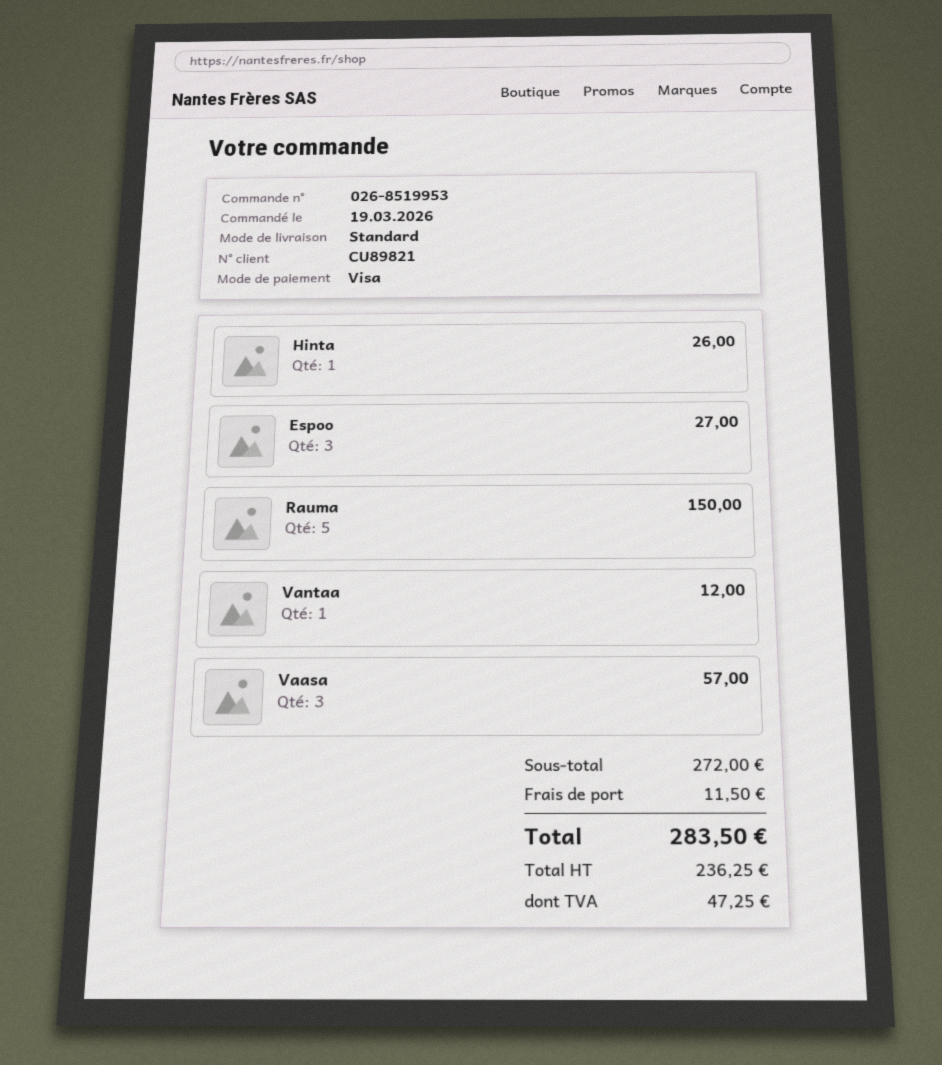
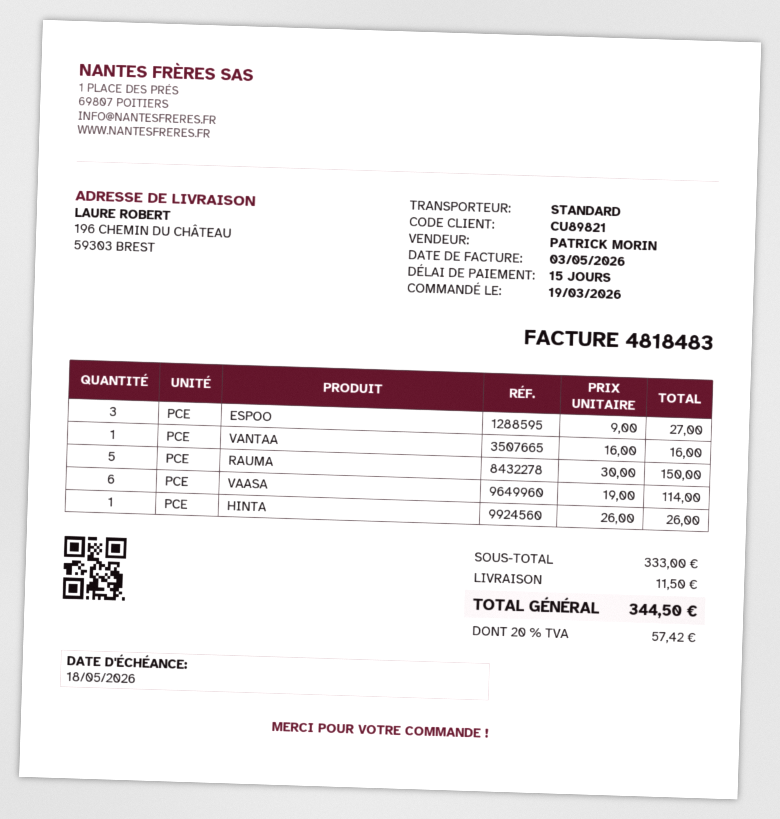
Vantaa: 1 for 12.00 -> 1 for 16.00
Vaasa: 3 for 57.00 -> 6 for 114.00
subtotal: 272.00 -> 333.00
tax: 47.25 -> 57.42
total: 283.50 -> 344.50

